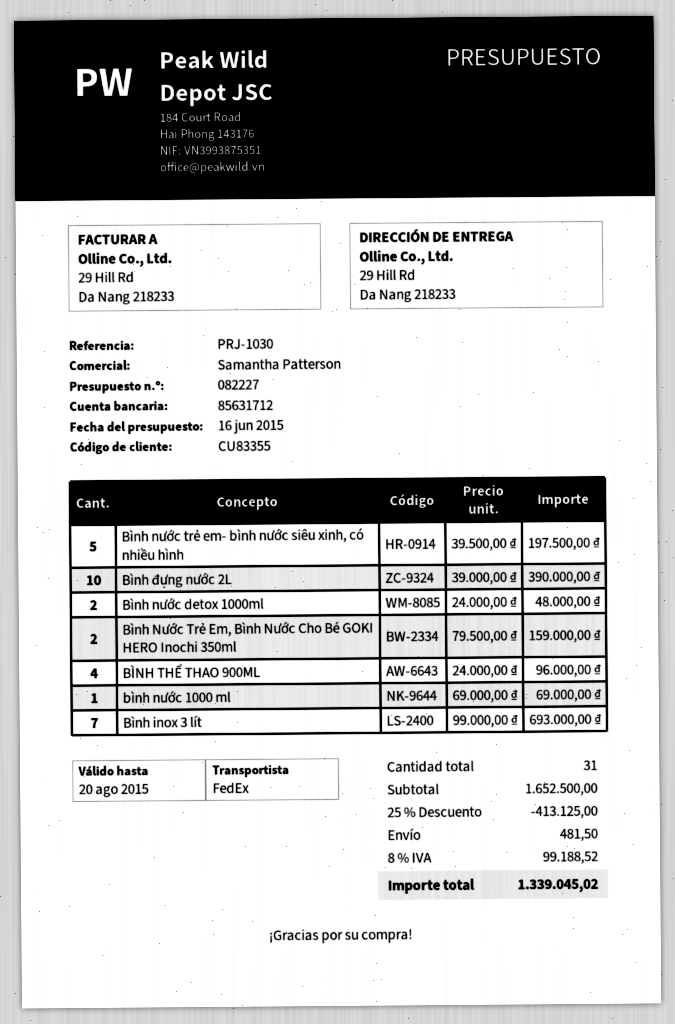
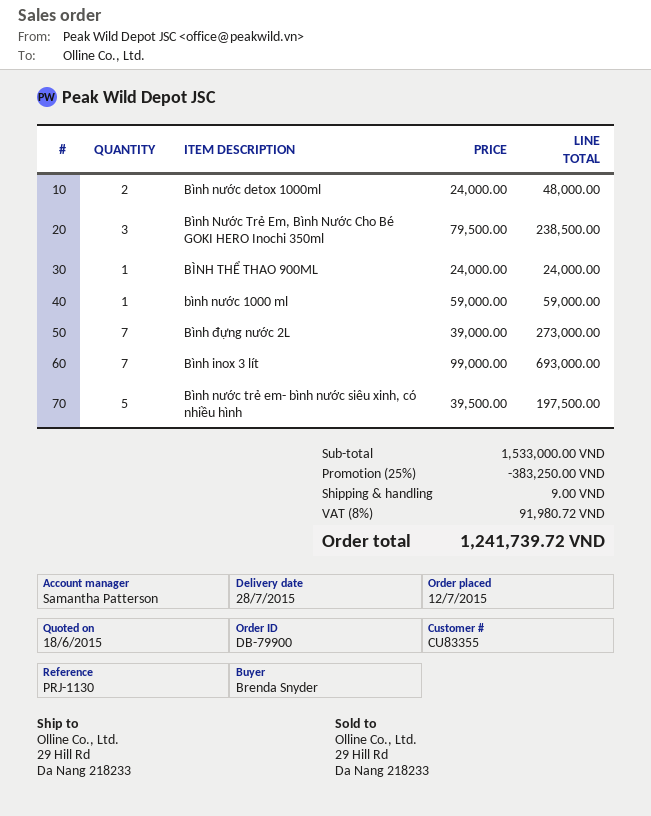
quote date: 2015-06-16 -> 2015-06-18
reference: PRJ-1030 -> PRJ-1130
Bình đựng nước 2L: 10 x 39000.00 = 390000.00 -> 7 x 39000.00 = 273000.00
Bình Nước Trẻ Em, Bình Nước Cho Bé GOKI HERO Inochi 350ml: 2 x 79500.00 = 159000.00 -> 3 x 79500.00 = 238500.00
BÌNH THỂ THAO 900ML: 4 x 24000.00 = 96000.00 -> 1 x 24000.00 = 24000.00
bình nước 1000 ml: 1 x 69000.00 = 69000.00 -> 1 x 59000.00 = 59000.00
subtotal: 1652500.00 -> 1533000.00
discount: 25% = 413125.00 -> 25% = 383250.00
shipping: 481.50 -> 9.00
tax: 8% = 99188.52 -> 8% = 91980.72
total: 1339045.02 -> 1241739.72

